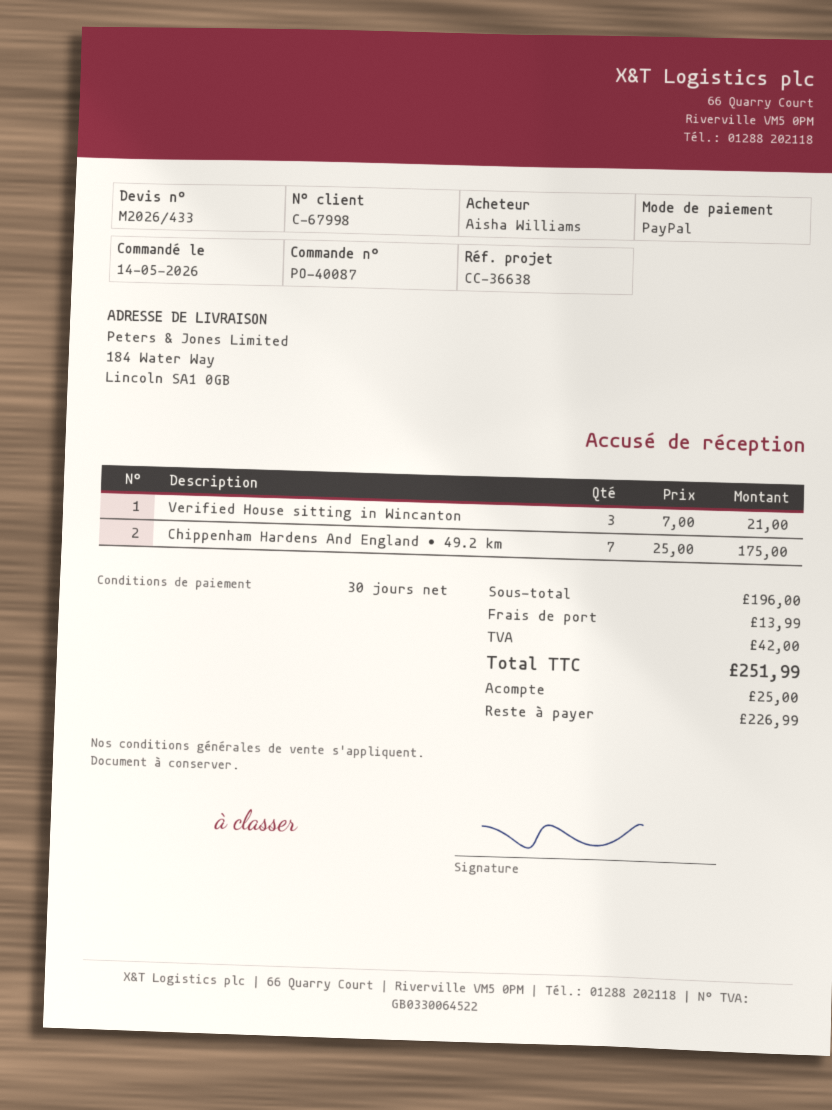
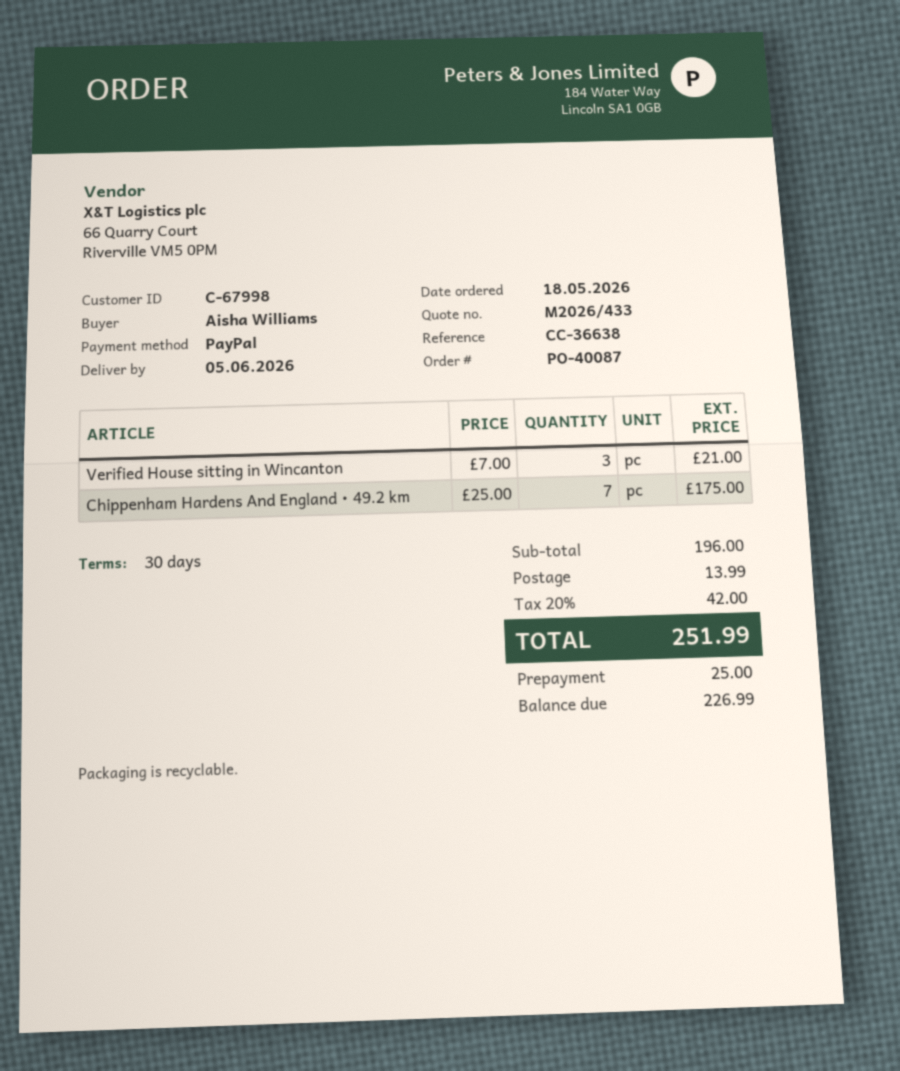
order date: 2026-05-14 -> 2026-05-18

